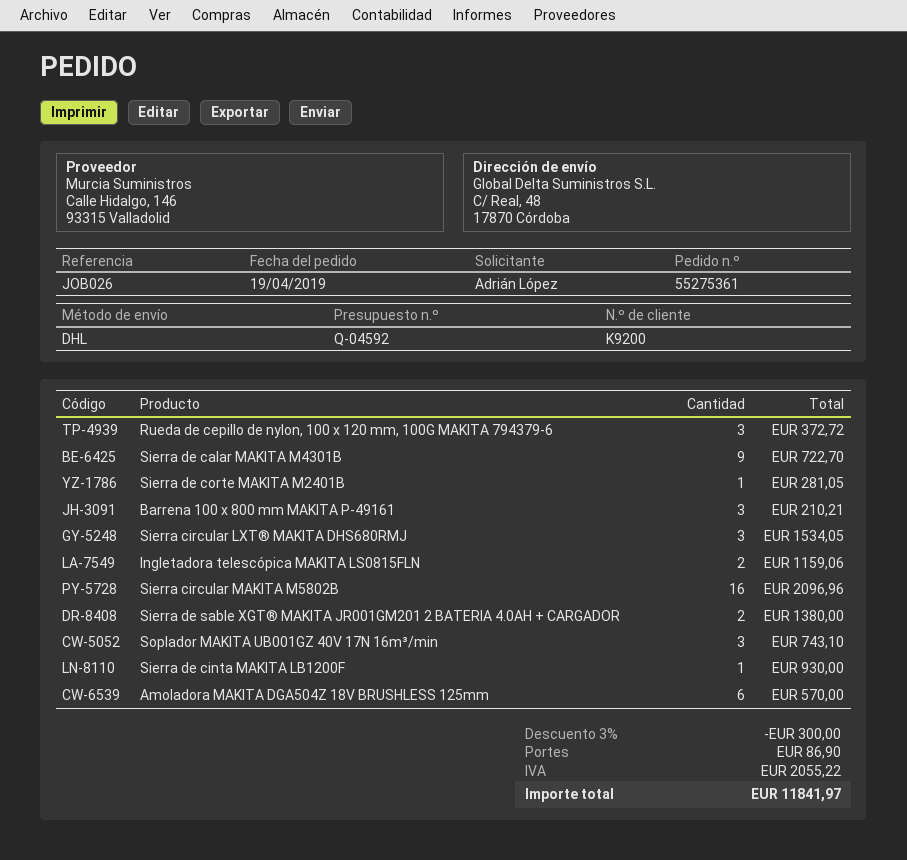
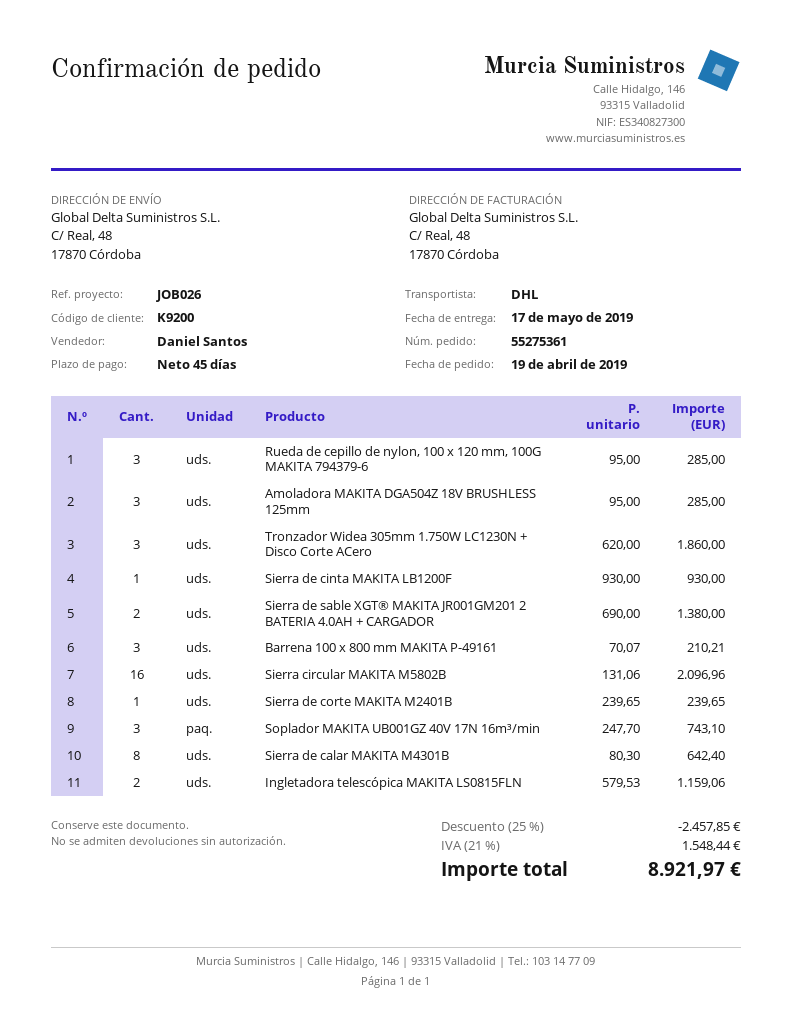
Rueda de cepillo de nylon, 100 x 120 mm, 100G MAKITA 794379-6: 3 for 372.72 -> 3 for 285.00
Sierra de calar MAKITA M4301B: 9 for 722.70 -> 8 for 642.40
Sierra de corte MAKITA M2401B: 1 for 281.05 -> 1 for 239.65
Sierra circular LXT® MAKITA DHS680RMJ: 3 for 1534.05 -> none
Amoladora MAKITA DGA504Z 18V BRUSHLESS 125mm: 6 for 570.00 -> 3 for 285.00
Tronzador Widea 305mm 1.750W LC1230N + Disco Corte ACero: none -> 3 for 1860.00
discount: 3% = 300.00 -> 25% = 2457.85
shipping: 86.90 -> none
tax: 2055.22 -> 1548.44
total: 11841.97 -> 8921.97

